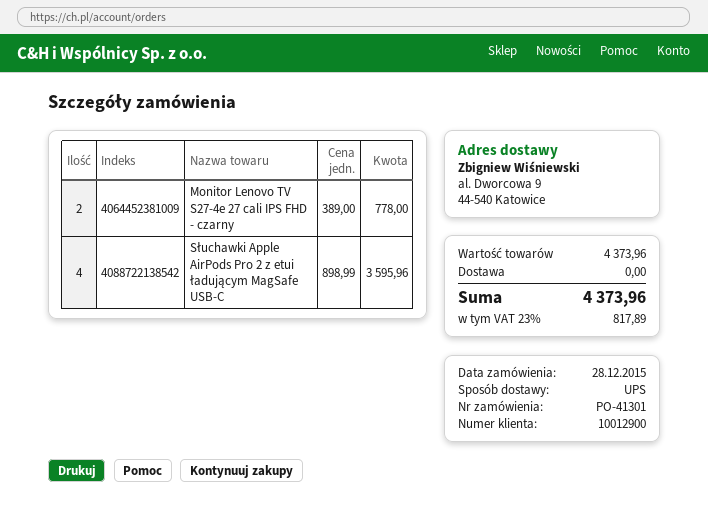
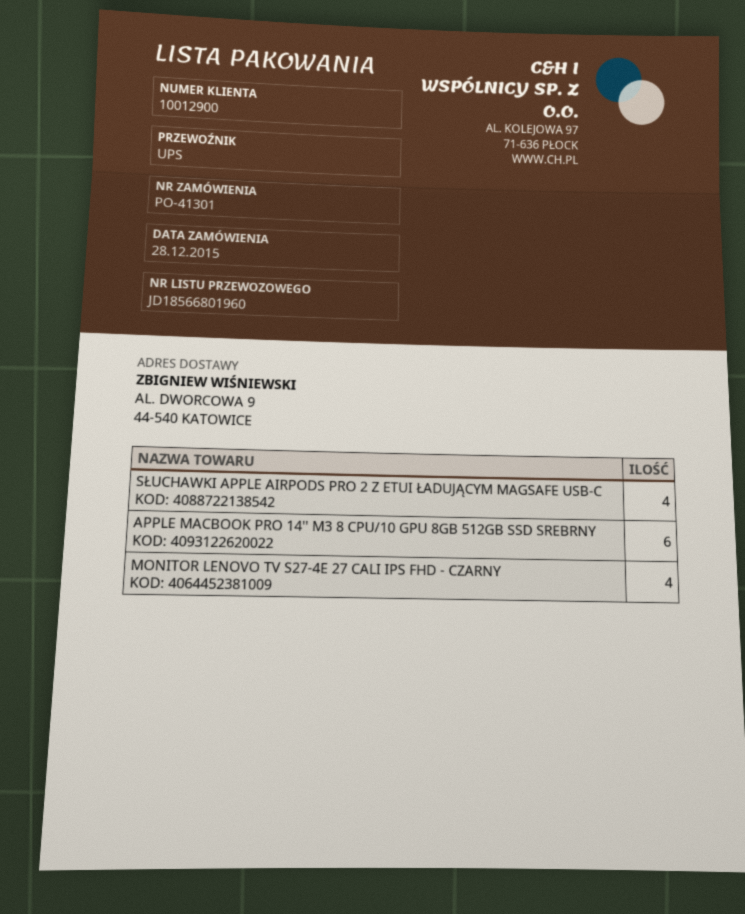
Monitor Lenovo TV S27-4e 27 cali IPS FHD - czarny: 2 -> 4
APPLE MACBOOK PRO 14'' M3 8 CPU/10 GPU 8GB 512GB SSD SREBRNY: none -> 6

